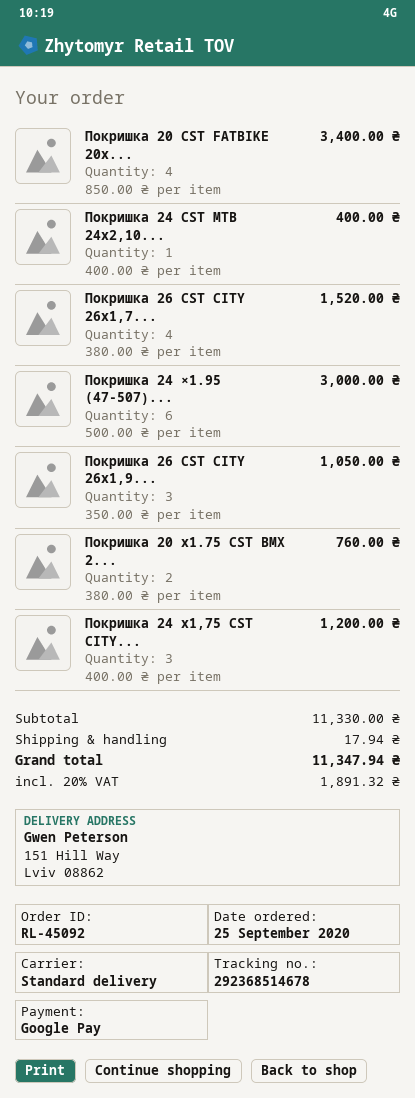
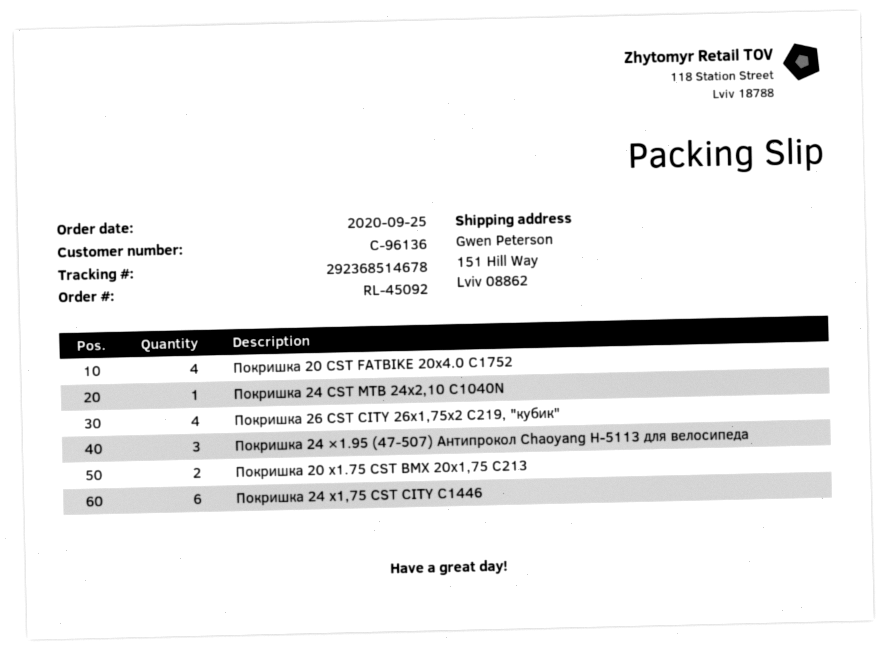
Покришка 24 ×1.95 (47-507)...: 6 -> 3
Покришка 26 CST CITY 26x1,9...: 3 -> none
Покришка 24 х1,75 CST CITY...: 3 -> 6

